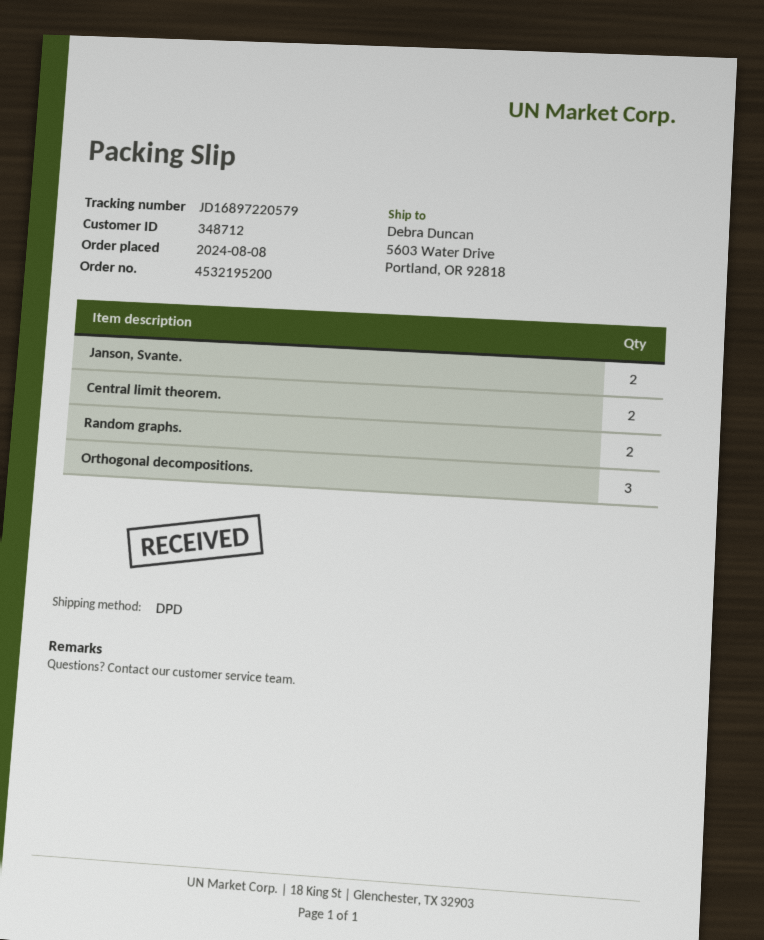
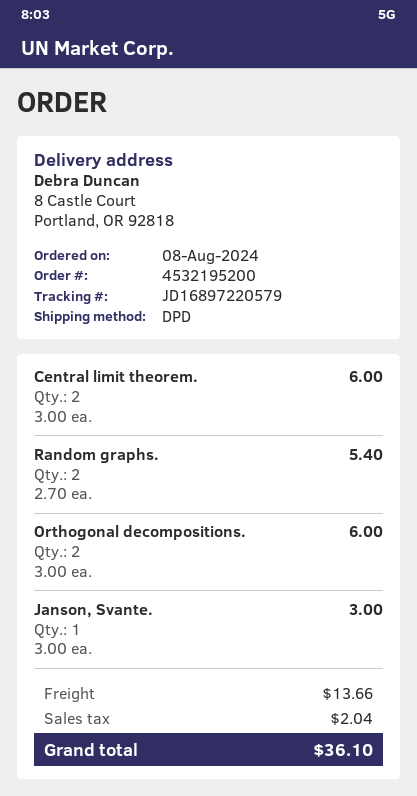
ship to: 5603 Water Drive, Portland, OR 92818 -> 8 Castle Court, Portland, OR 92818
Janson, Svante.: 2 -> 1
Orthogonal decompositions.: 3 -> 2

